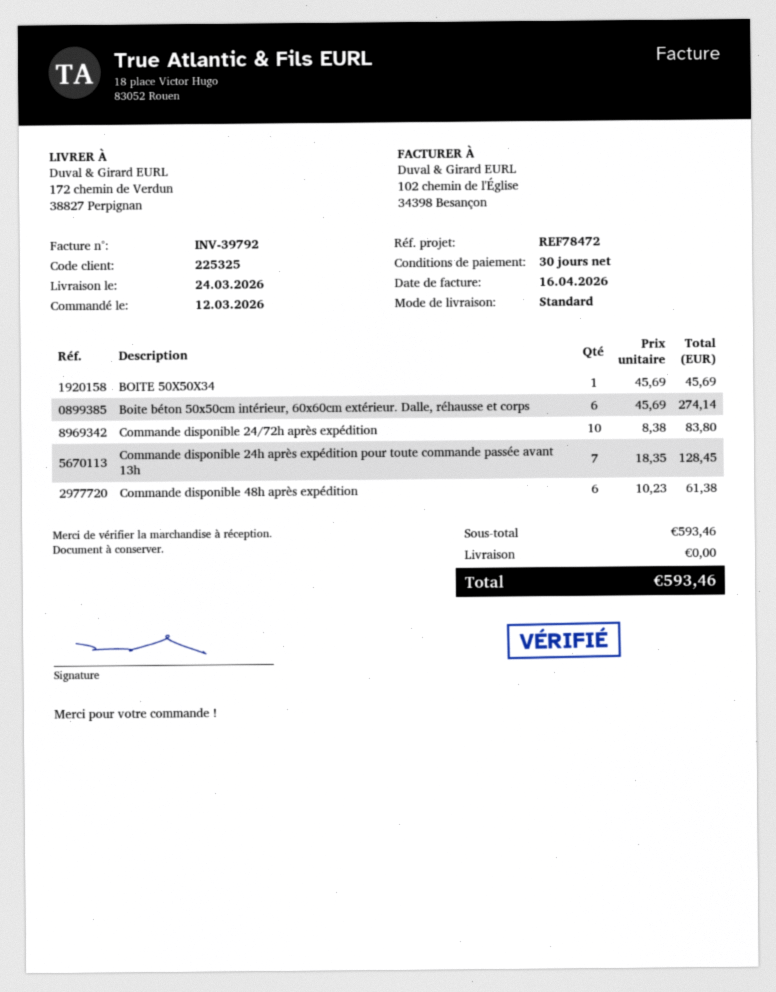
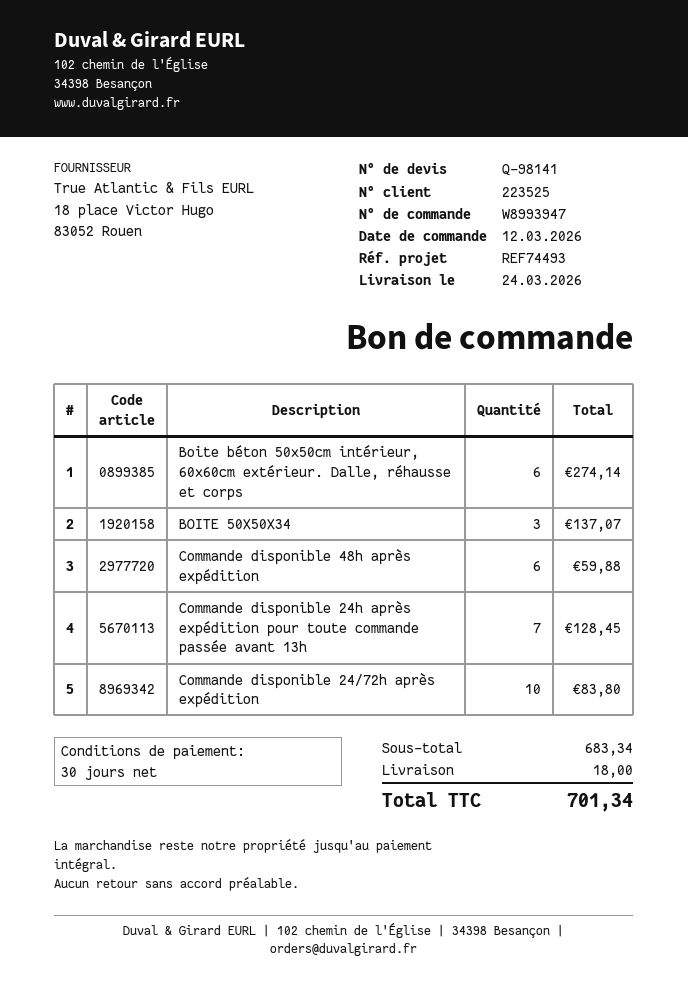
customer number: 225325 -> 223525
reference: REF78472 -> REF74493
BOITE 50X50X34: 1 for 45.69 -> 3 for 137.07
Commande disponible 48h après expédition: 6 for 61.38 -> 6 for 59.88
subtotal: 593.46 -> 683.34
shipping: 0.00 -> 18.00
total: 593.46 -> 701.34

